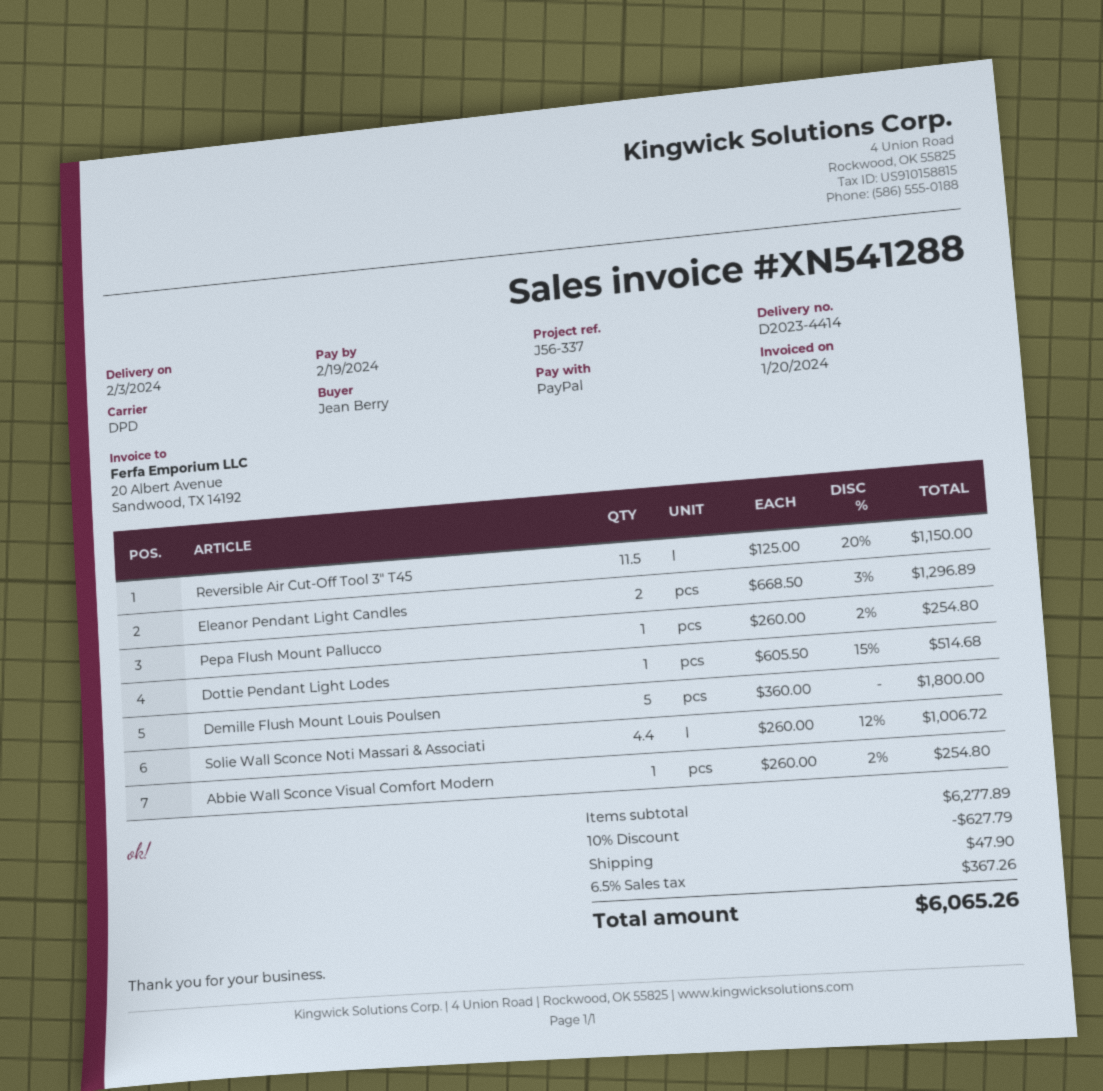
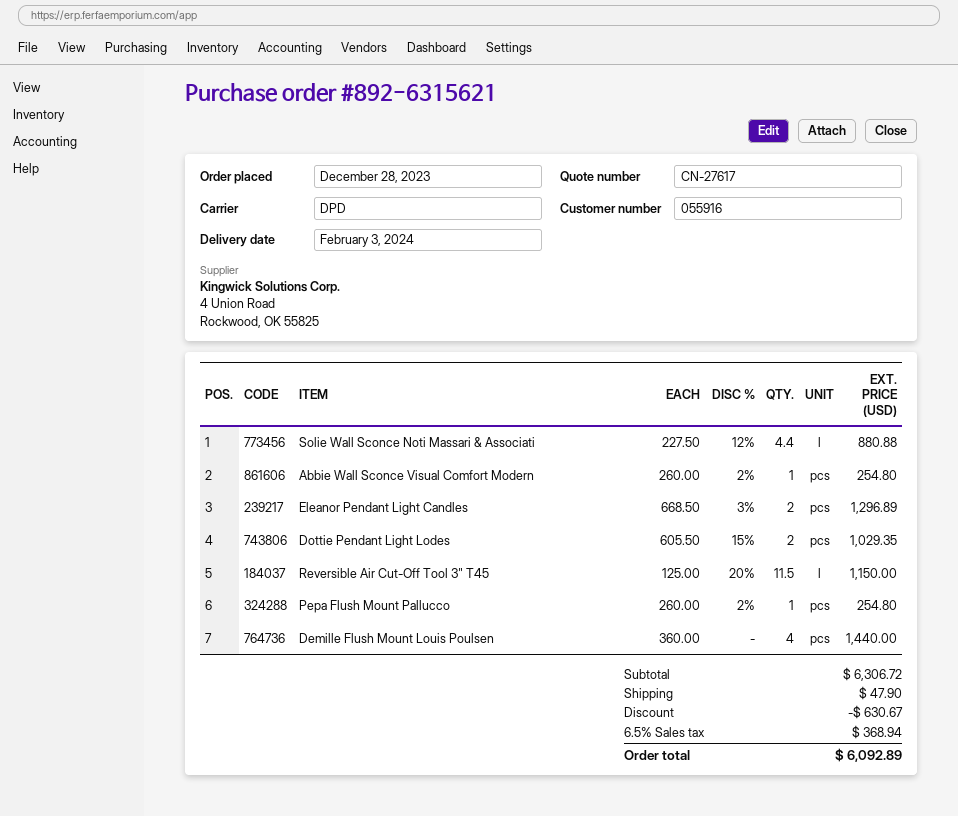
Dottie Pendant Light Lodes: 1 x 605.50 - 15% = 514.68 -> 2 x 605.50 - 15% = 1029.35
Demille Flush Mount Louis Poulsen: 5 x 360.00 = 1800.00 -> 4 x 360.00 = 1440.00
Solie Wall Sconce Noti Massari & Associati: 4.4 x 260.00 - 12% = 1006.72 -> 4.4 x 227.50 - 12% = 880.88
subtotal: 6277.89 -> 6306.72
discount: 627.79 -> 630.67
tax: 6.5% = 367.26 -> 6.5% = 368.94
total: 6065.26 -> 6092.89

